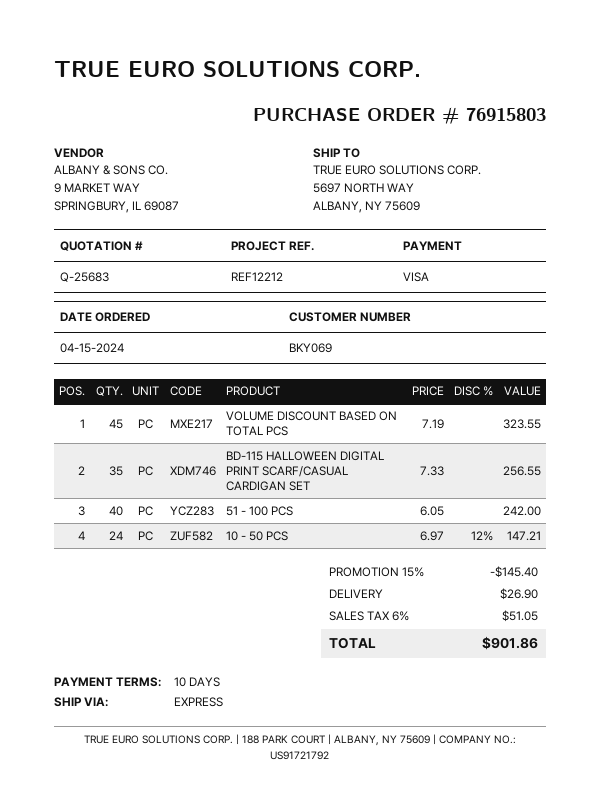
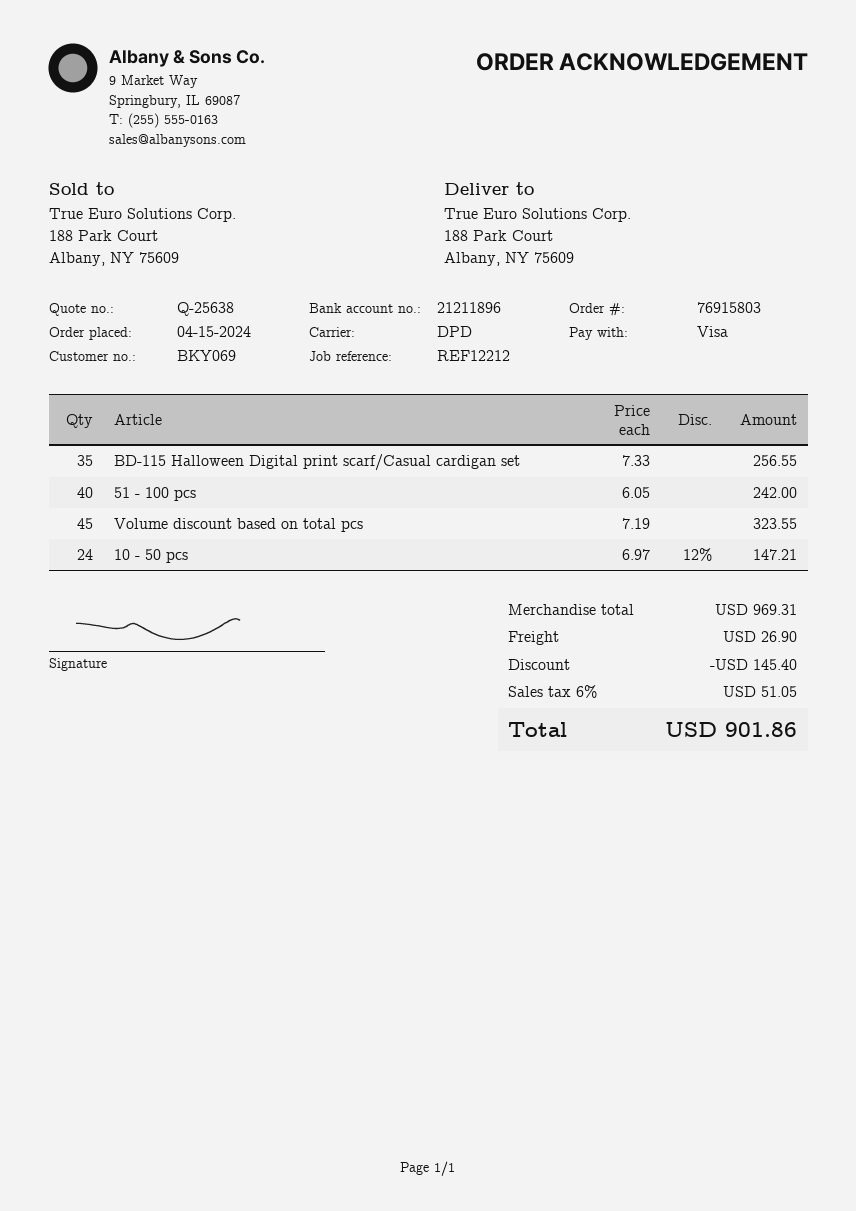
quote number: Q-25683 -> Q-25638
shipping method: express -> DPD
ship to: 5697 NORTH WAY, ALBANY, NY 75609 -> 188 Park Court, Albany, NY 75609

